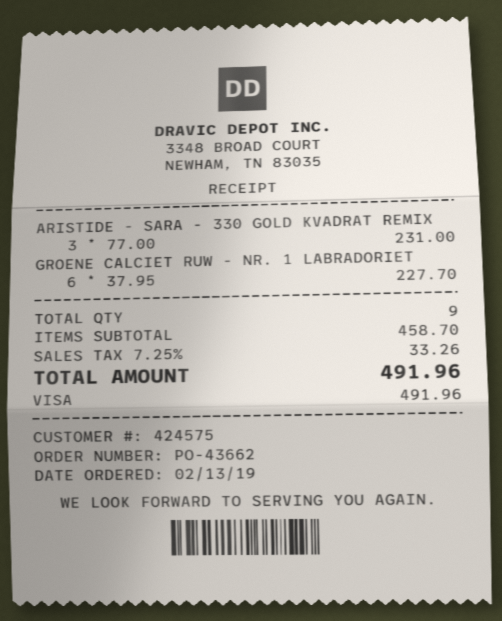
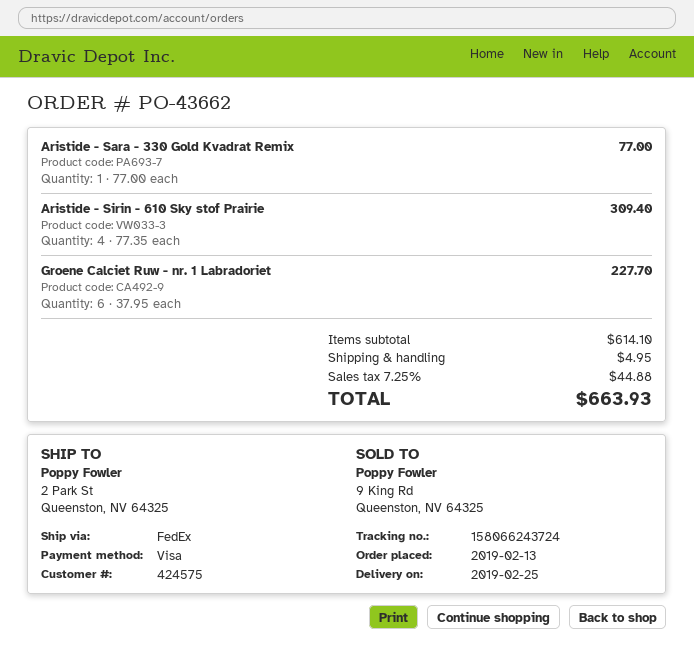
ARISTIDE - SARA - 330 GOLD KVADRAT REMIX: 3 x 77.00 = 231.00 -> 1 x 77.00 = 77.00
Aristide - Sirin - 610 Sky stof Prairie: none -> 4 x 77.35 = 309.40
subtotal: 458.70 -> 614.10
shipping: none -> 4.95
tax: 7.25% = 33.26 -> 7.25% = 44.88
total: 491.96 -> 663.93

